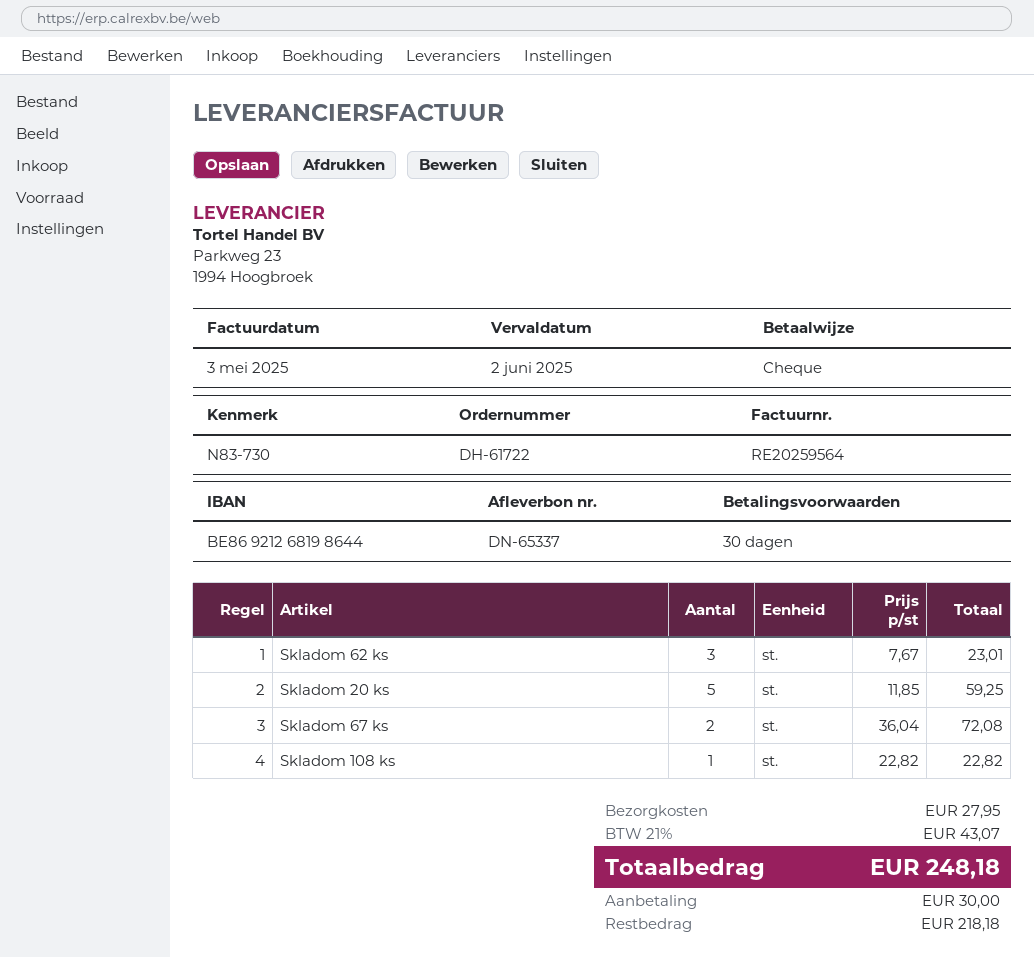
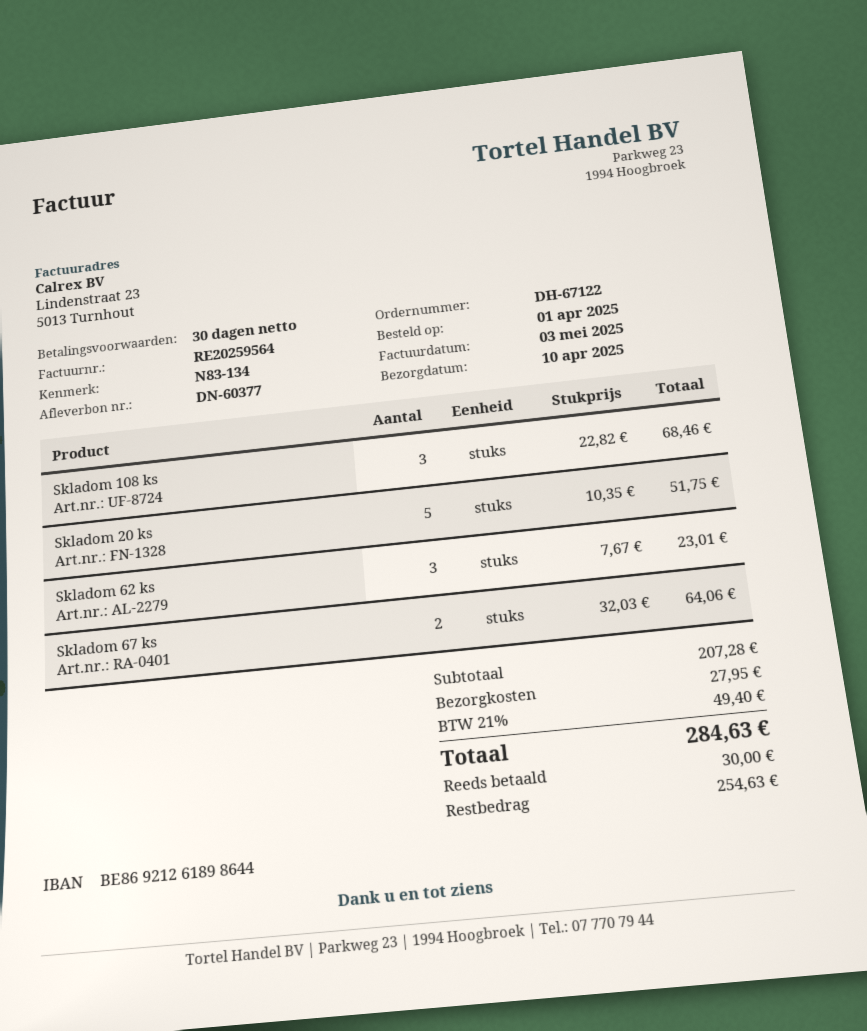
order number: DH-61722 -> DH-67122
delivery note number: DN-65337 -> DN-60377
reference: N83-730 -> N83-134
bank account: BE86921268198644 -> BE86921261898644
Skladom 20 ks: 5 x 11.85 = 59.25 -> 5 x 10.35 = 51.75
Skladom 67 ks: 2 x 36.04 = 72.08 -> 2 x 32.03 = 64.06
Skladom 108 ks: 1 x 22.82 = 22.82 -> 3 x 22.82 = 68.46
tax: 21% = 43.07 -> 21% = 49.40
total: 248.18 -> 284.63
balance: 218.18 -> 254.63

